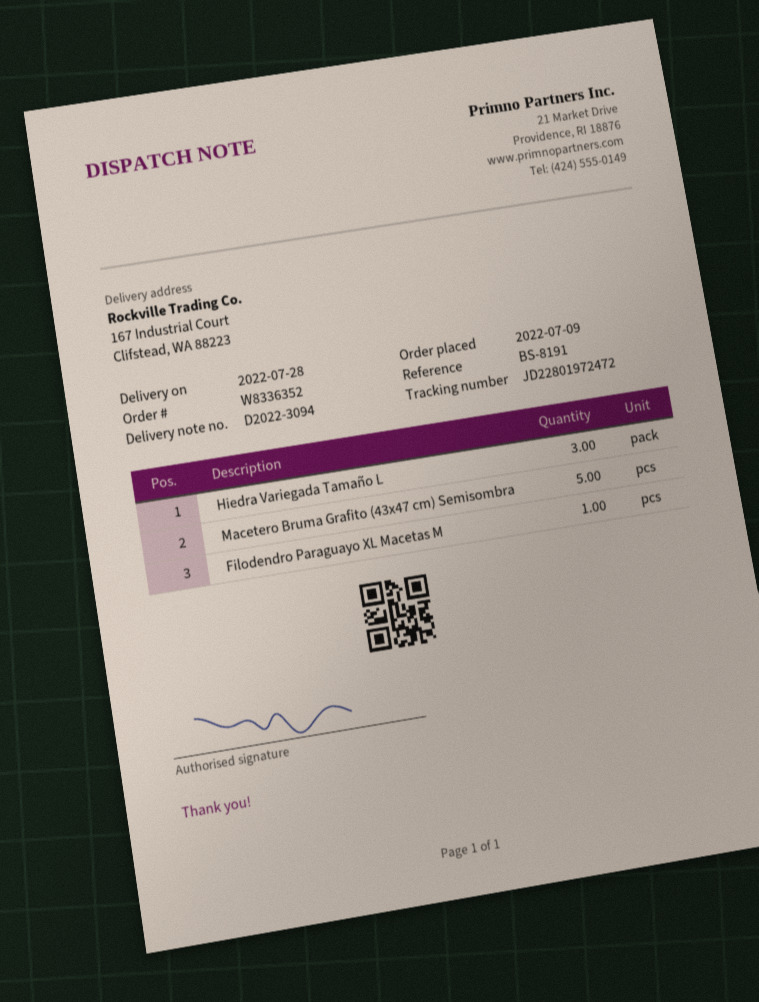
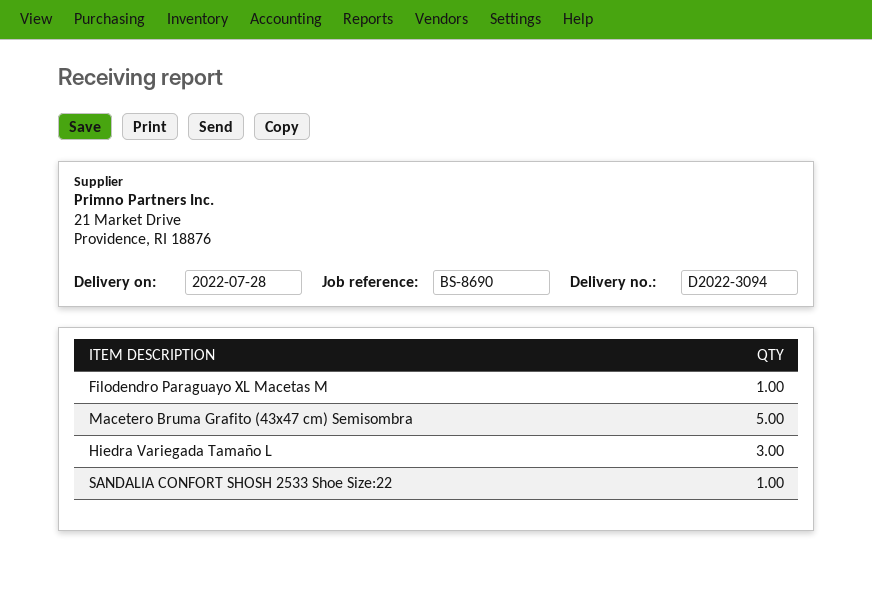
reference: BS-8191 -> BS-8690
SANDALIA CONFORT SHOSH 2533 Shoe Size:22: none -> 1

